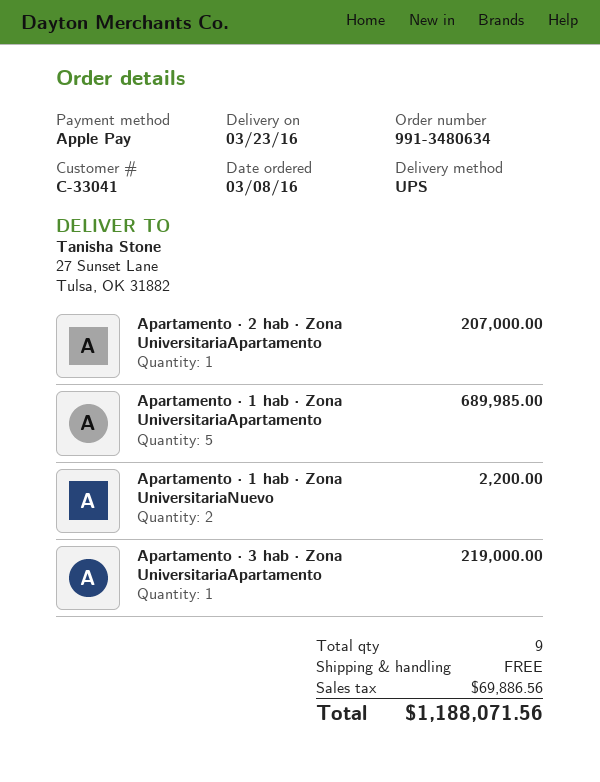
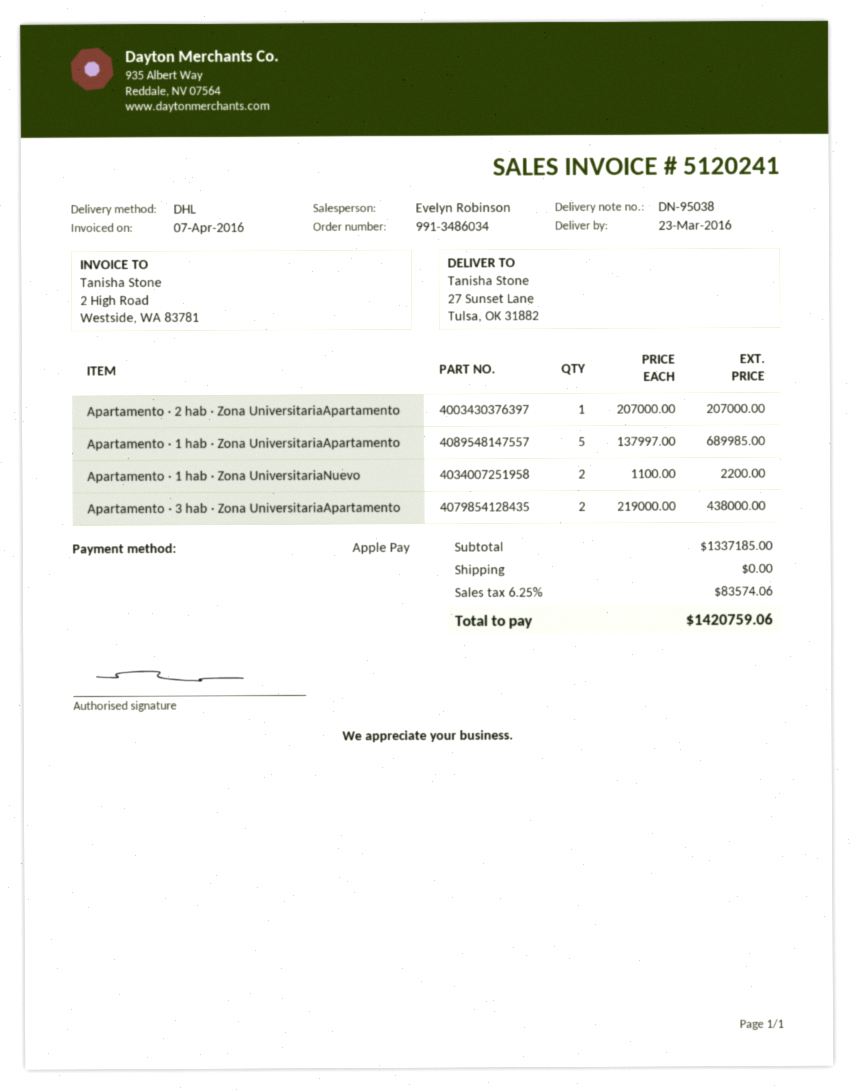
order number: 991-3480634 -> 991-3486034
shipping method: UPS -> DHL
Apartamento · 3 hab · Zona UniversitariaApartamento: 1 for 219000.00 -> 2 for 438000.00
tax: 69886.56 -> 83574.06
total: 1188071.56 -> 1420759.06

